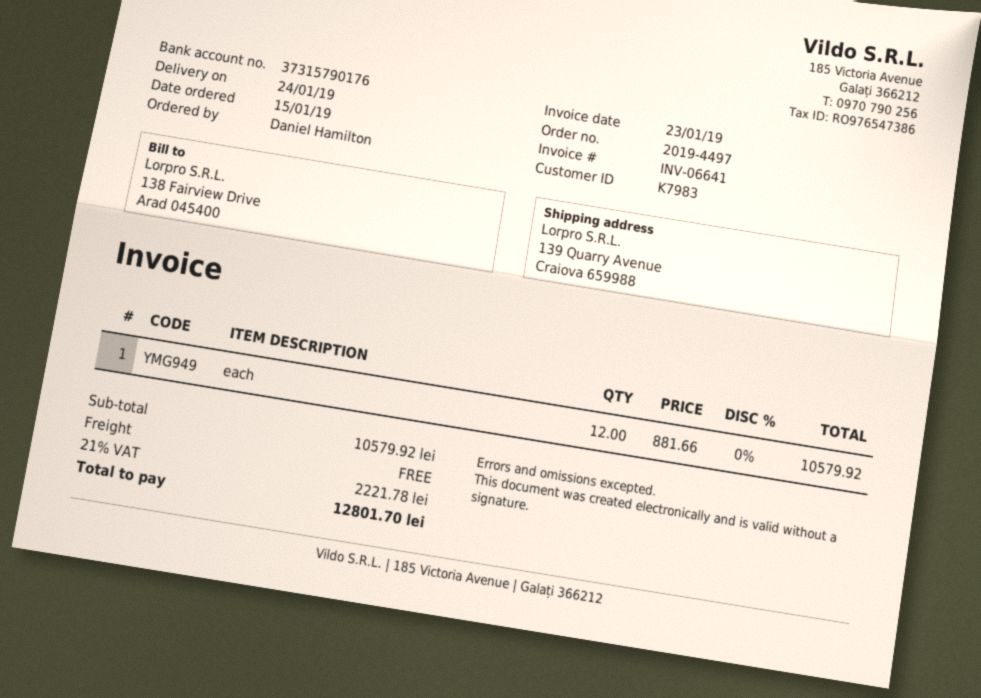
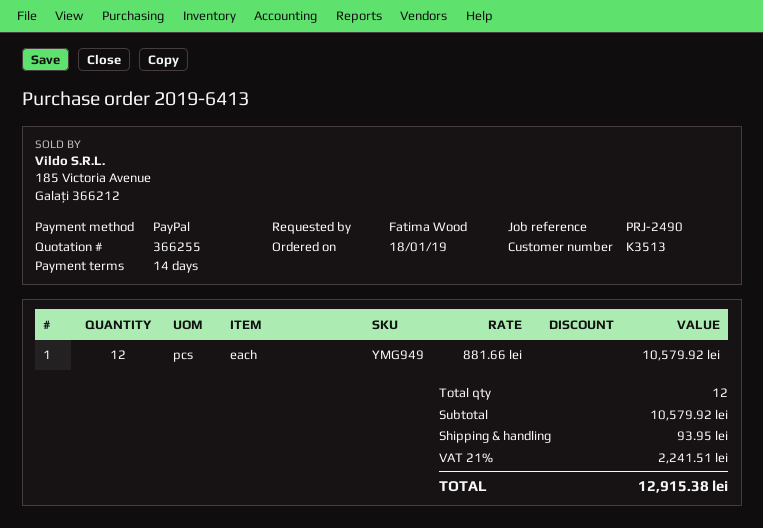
order number: 2019-4497 -> 2019-6413
order date: 2019-01-15 -> 2019-01-18
customer number: K7983 -> K3513
ordered by: Daniel Hamilton -> Fatima Wood
shipping: 0.00 -> 93.95
tax: 21% = 2221.78 -> 21% = 2241.51
total: 12801.70 -> 12915.38

